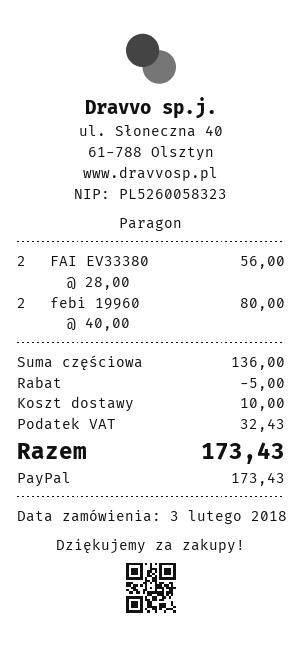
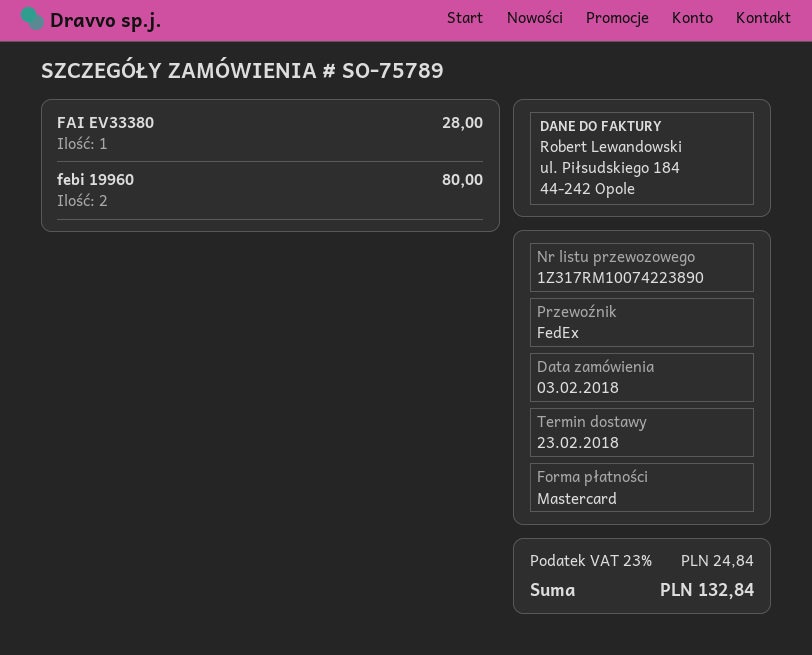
payment method: PayPal -> Mastercard
FAI EV33380: 2 for 56.00 -> 1 for 28.00
discount: 5.00 -> none
shipping: 10.00 -> none
tax: 32.43 -> 24.84
total: 173.43 -> 132.84

